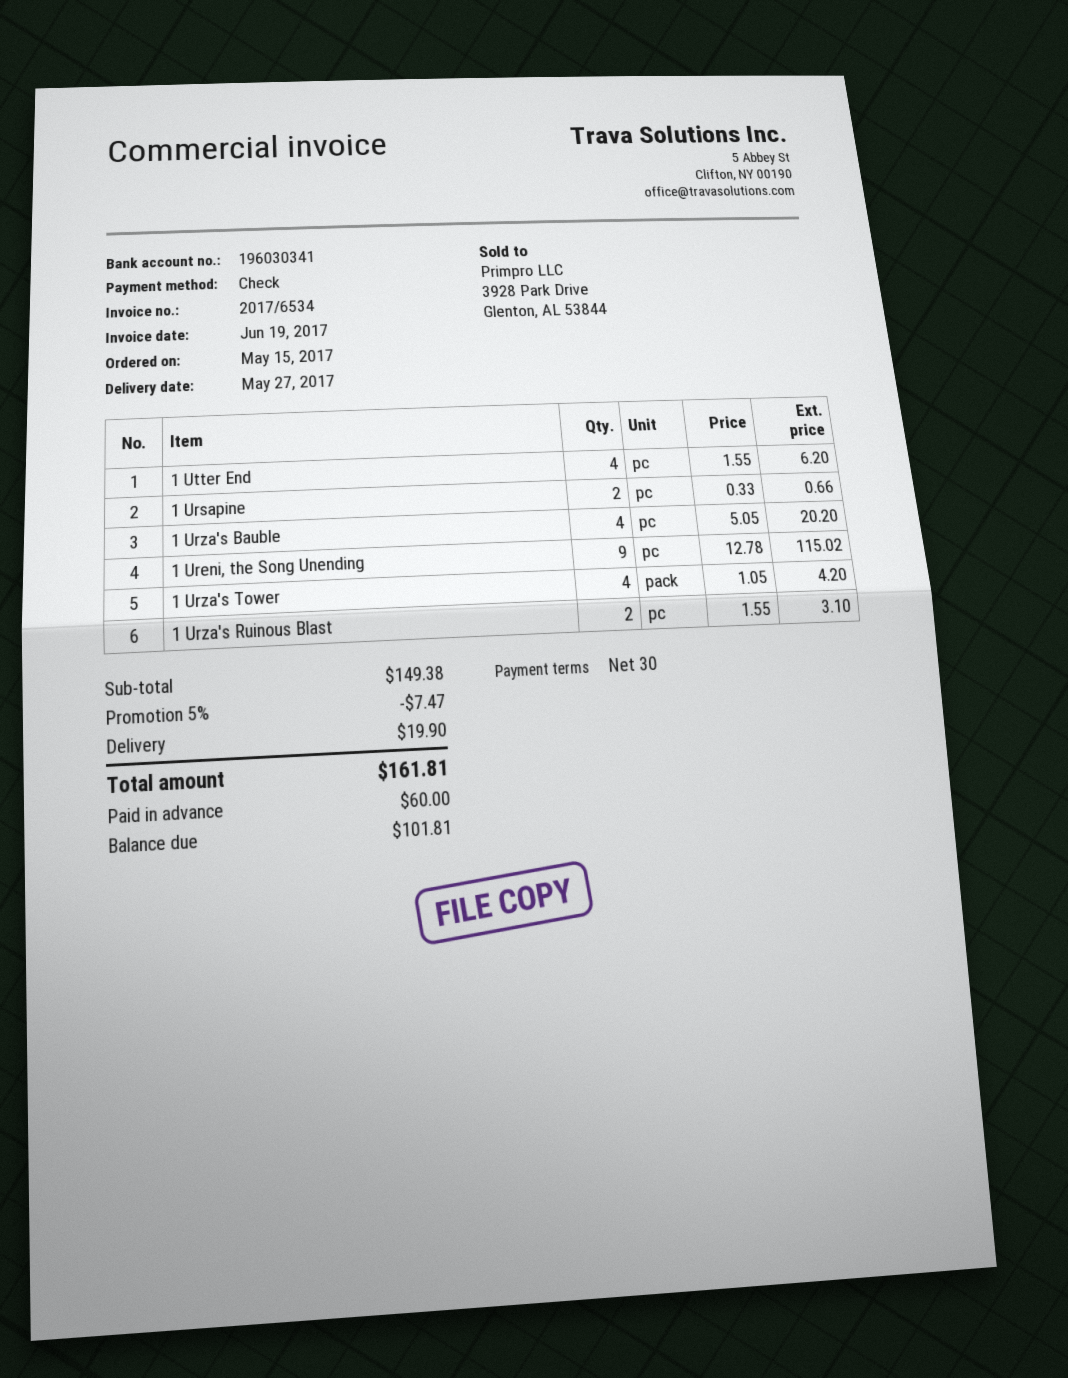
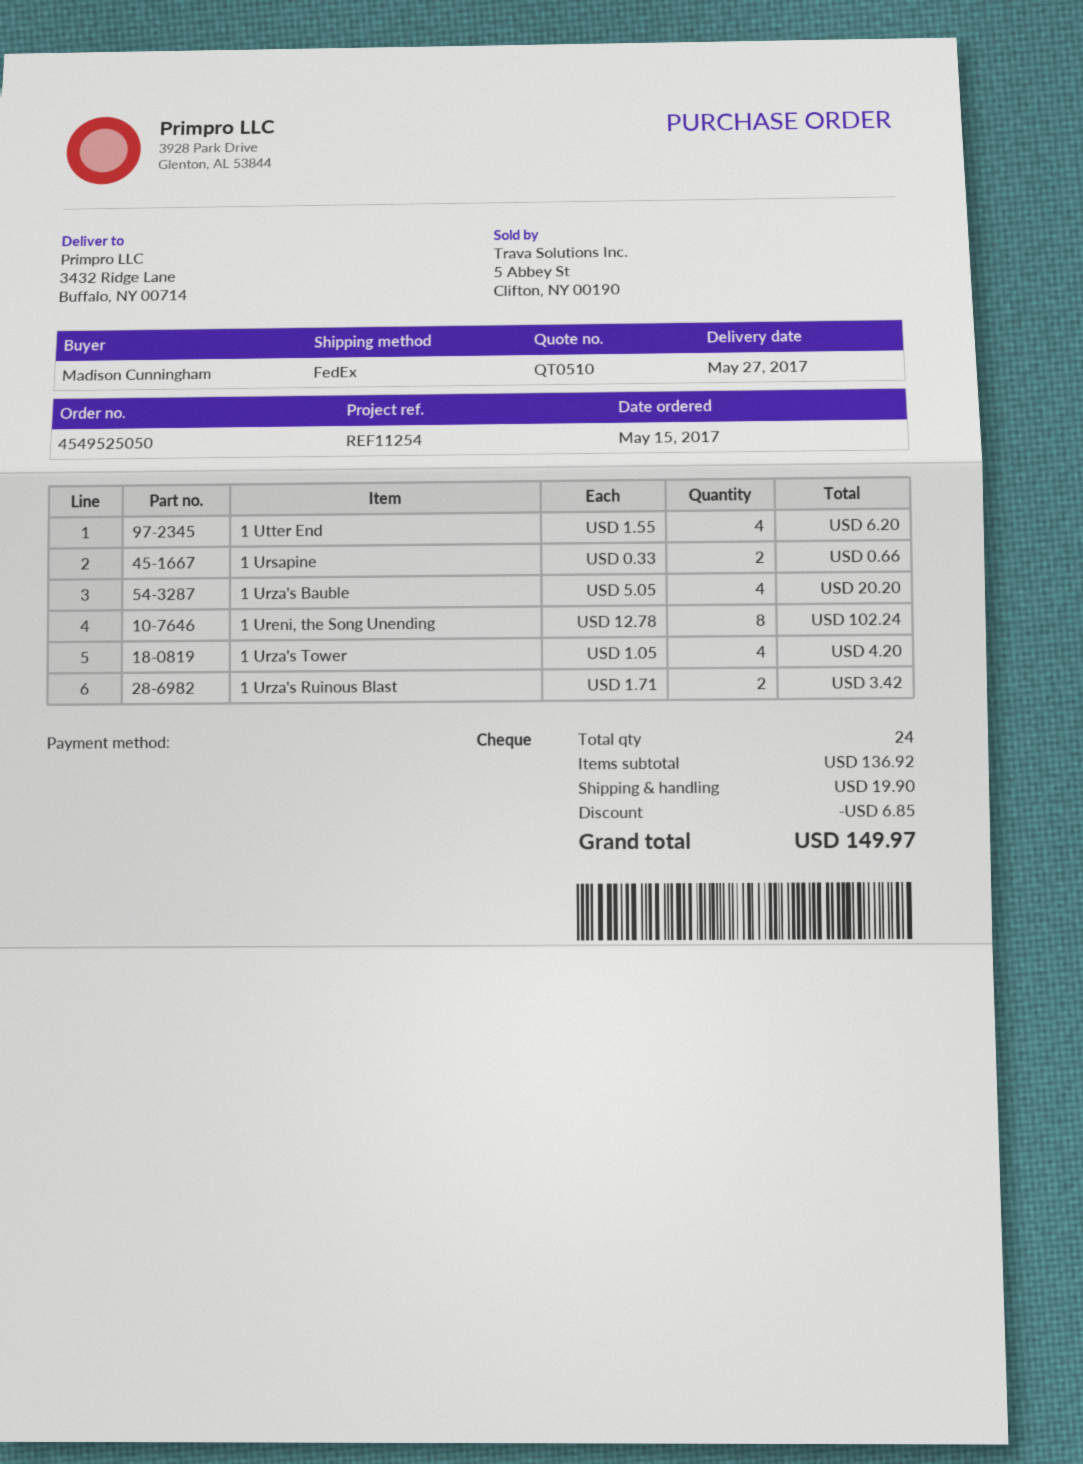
1 Ureni, the Song Unending: 9 x 12.78 = 115.02 -> 8 x 12.78 = 102.24
1 Urza's Ruinous Blast: 2 x 1.55 = 3.10 -> 2 x 1.71 = 3.42
subtotal: 149.38 -> 136.92
discount: 7.47 -> 6.85
total: 161.81 -> 149.97

